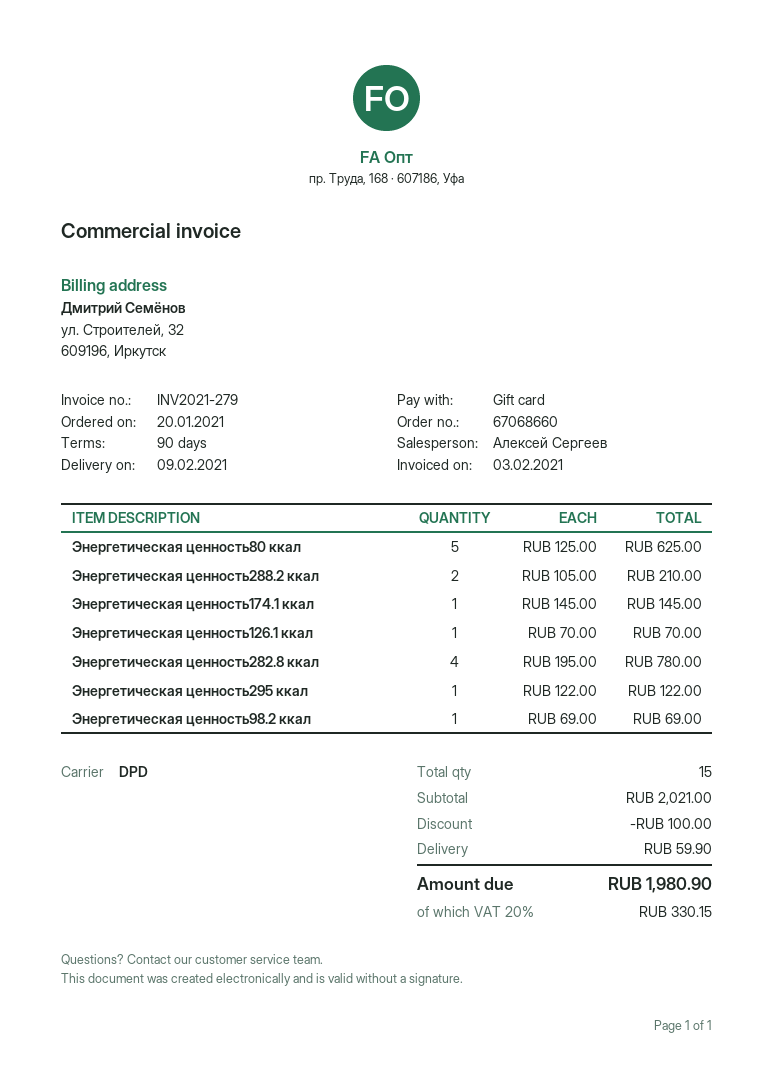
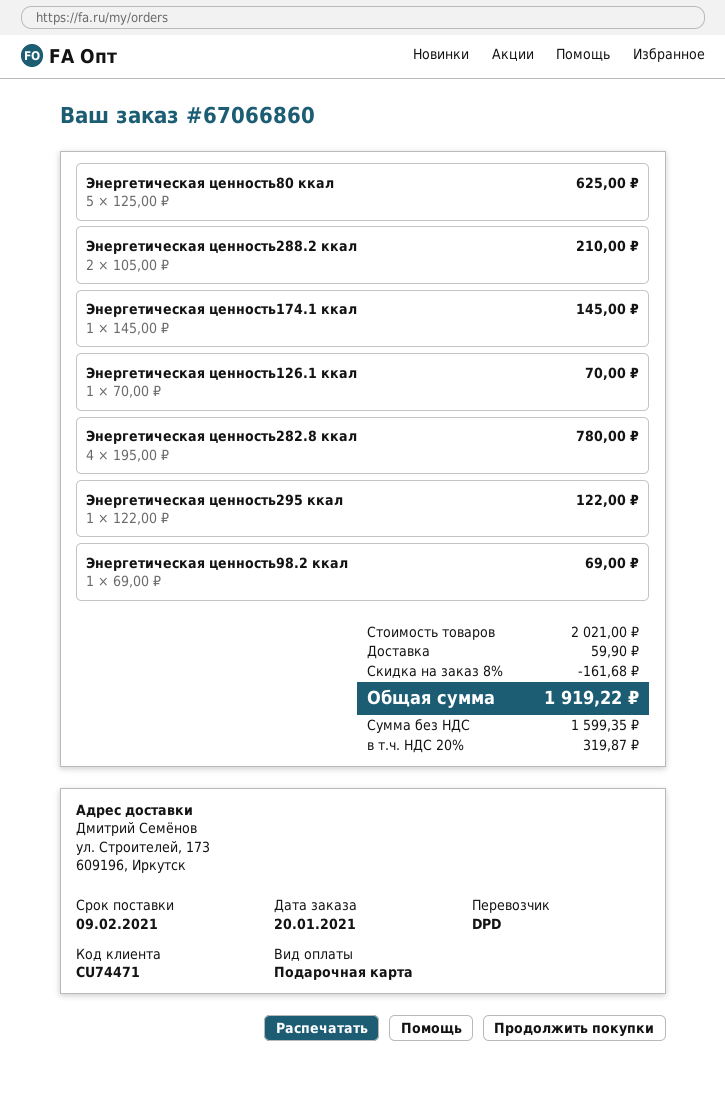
order number: 67068660 -> 67066860
discount: 100.00 -> 161.68
tax: 20% = 330.15 -> 20% = 319.87
total: 1980.90 -> 1919.22

